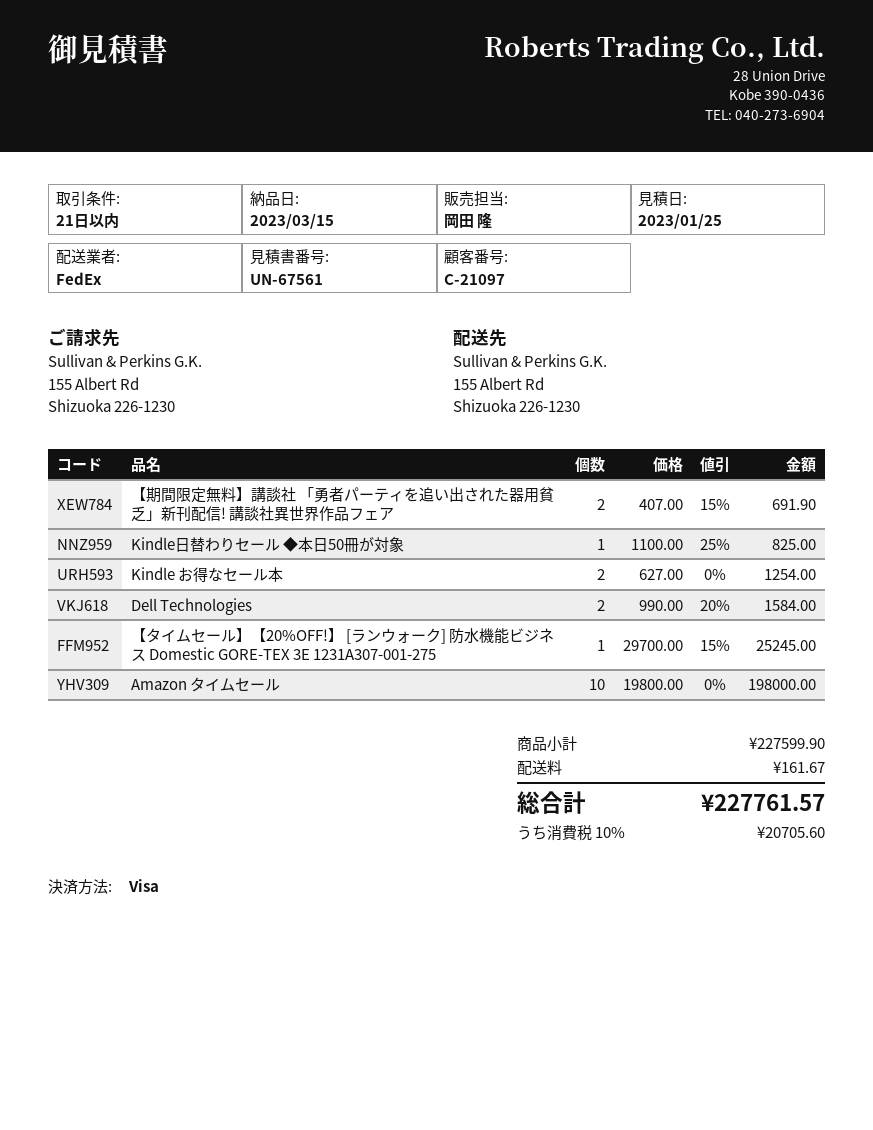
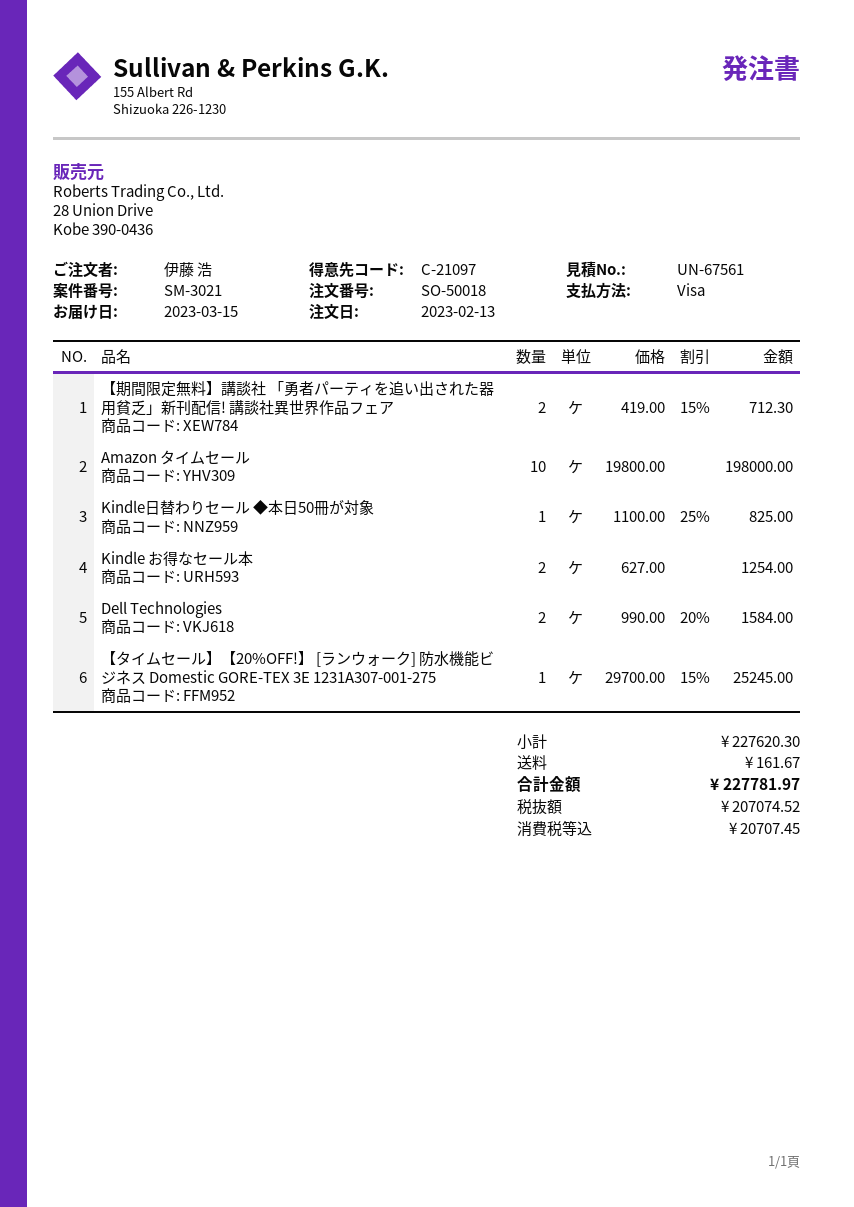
【期間限定無料】講談社 「勇者パーティを追い出された器用貧乏」新刊配信! 講談社異世界作品フェア: 2 x 407.00 - 15% = 691.90 -> 2 x 419.00 - 15% = 712.30
subtotal: 227599.90 -> 227620.30
tax: 20705.60 -> 20707.45
total: 227761.57 -> 227781.97

